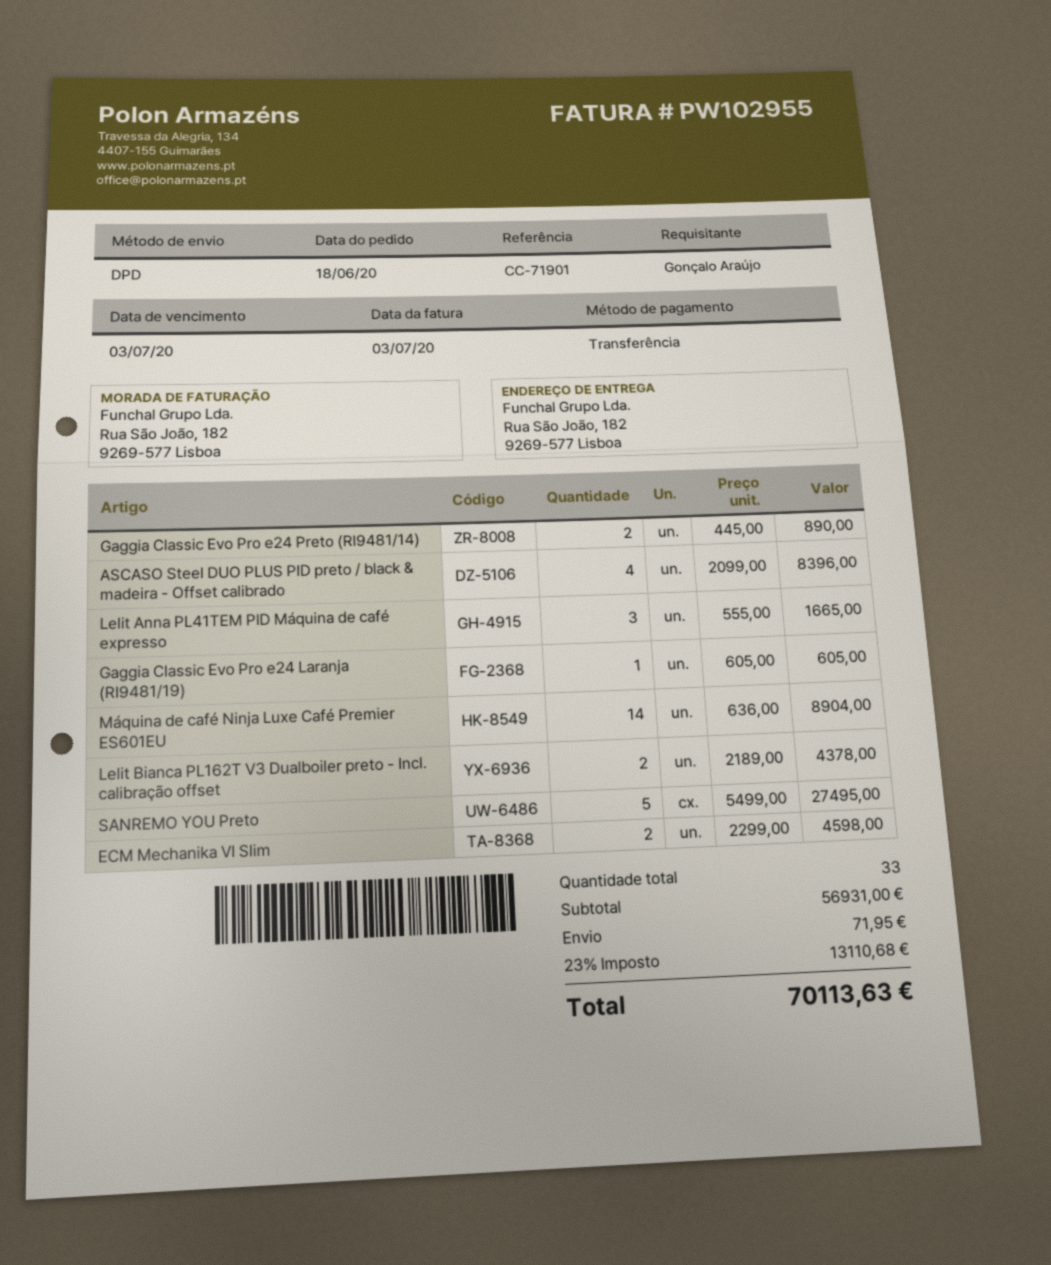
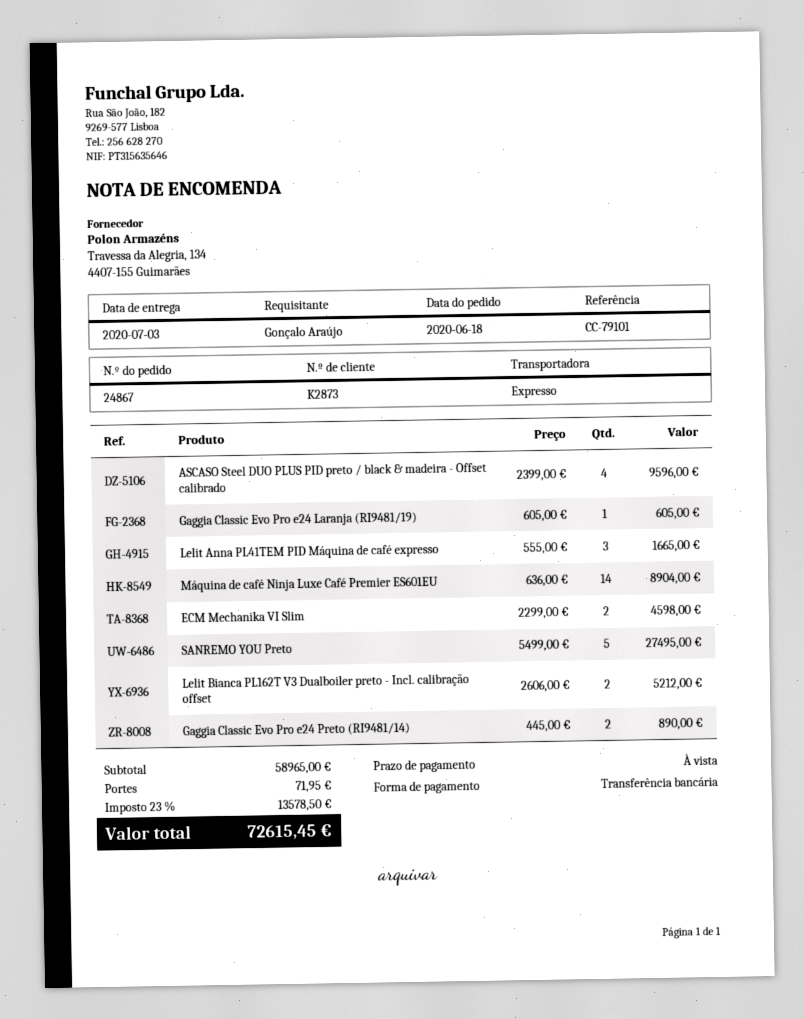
reference: CC-71901 -> CC-79101
shipping method: DPD -> express
ASCASO Steel DUO PLUS PID preto / black & madeira - Offset calibrado: 4 x 2099.00 = 8396.00 -> 4 x 2399.00 = 9596.00
Lelit Bianca PL162T V3 Dualboiler preto - Incl. calibração offset: 2 x 2189.00 = 4378.00 -> 2 x 2606.00 = 5212.00
subtotal: 56931.00 -> 58965.00
tax: 23% = 13110.68 -> 23% = 13578.50
total: 70113.63 -> 72615.45

